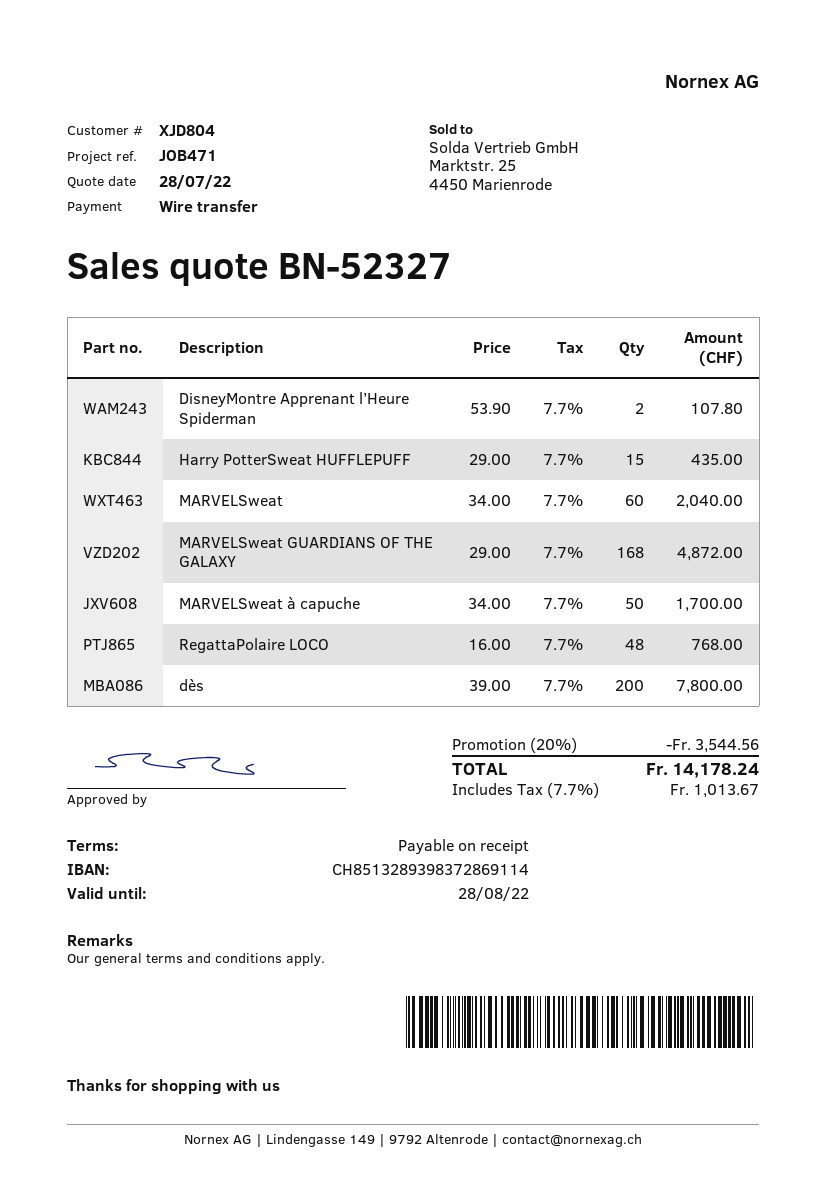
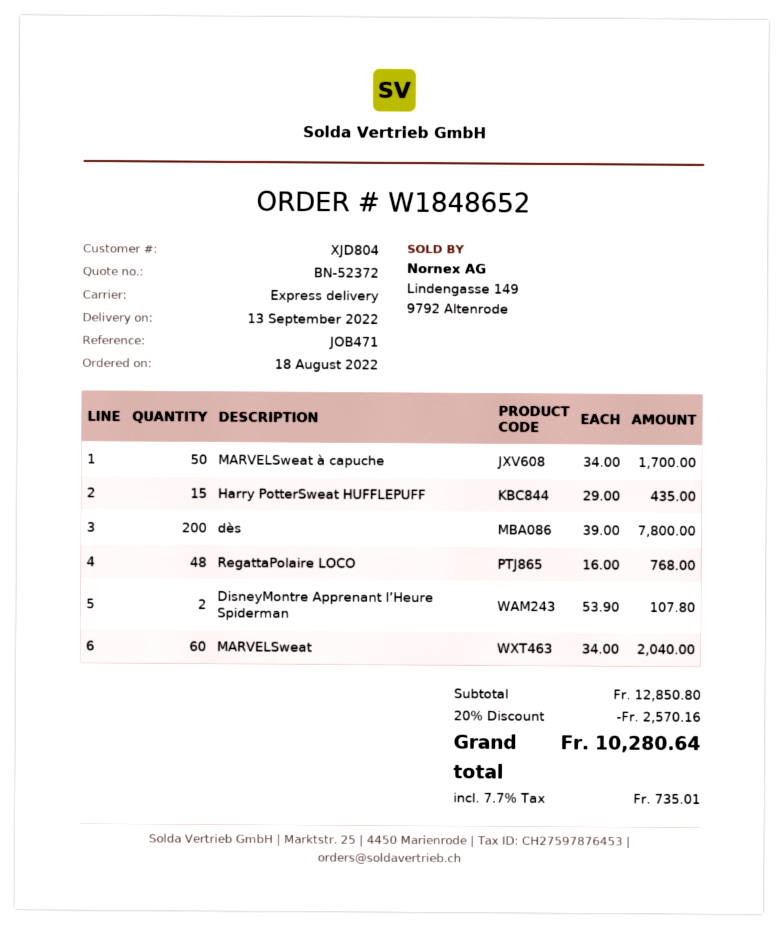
quote number: BN-52327 -> BN-52372
MARVELSweat GUARDIANS OF THE GALAXY: 168 x 29.00 = 4872.00 -> none
discount: 20% = 3544.56 -> 20% = 2570.16
tax: 7.7% = 1013.67 -> 7.7% = 735.01
total: 14178.24 -> 10280.64

